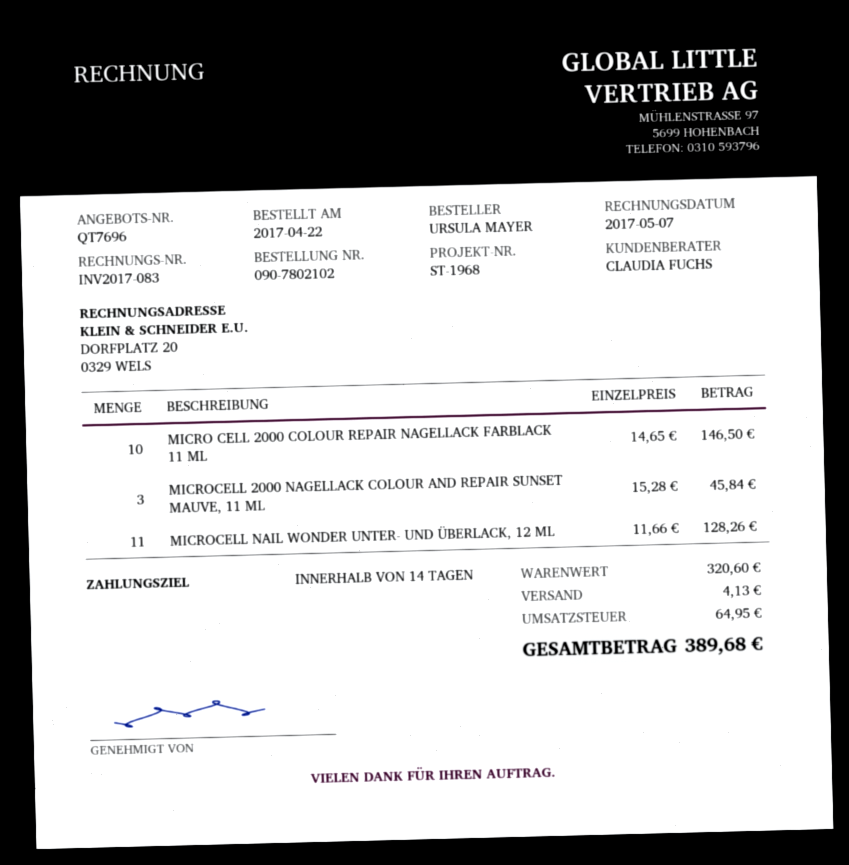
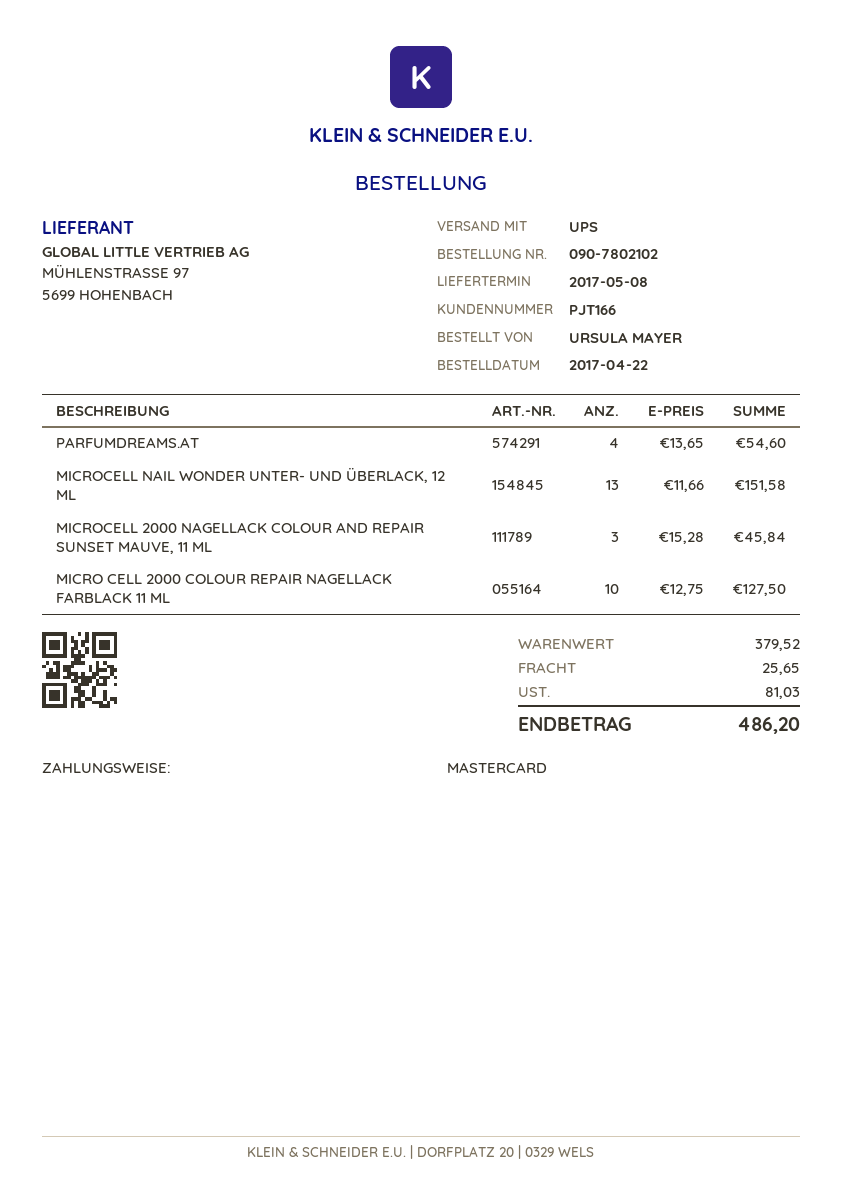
MICRO CELL 2000 COLOUR REPAIR NAGELLACK FARBLACK 11 ML: 10 x 14.65 = 146.50 -> 10 x 12.75 = 127.50
MICROCELL NAIL WONDER UNTER- UND ÜBERLACK, 12 ML: 11 x 11.66 = 128.26 -> 13 x 11.66 = 151.58
PARFUMDREAMS.AT: none -> 4 x 13.65 = 54.60
subtotal: 320.60 -> 379.52
shipping: 4.13 -> 25.65
tax: 64.95 -> 81.03
total: 389.68 -> 486.20

